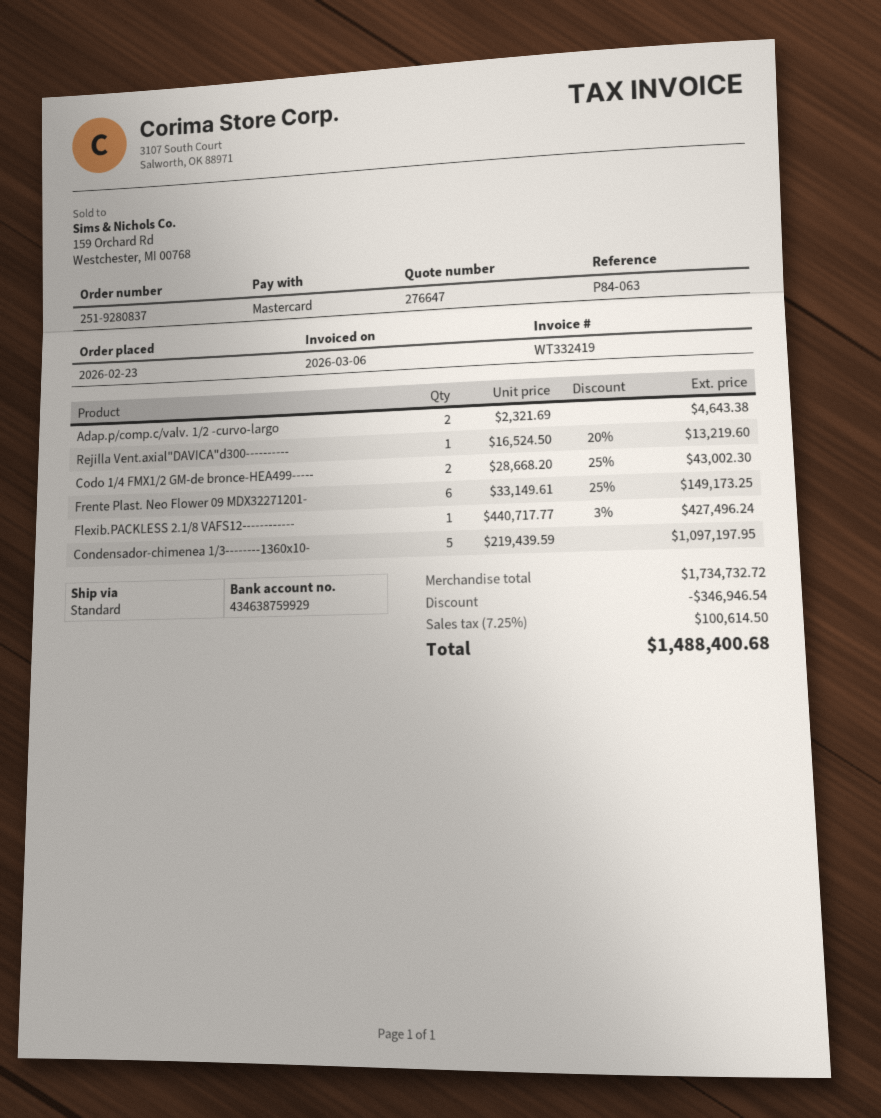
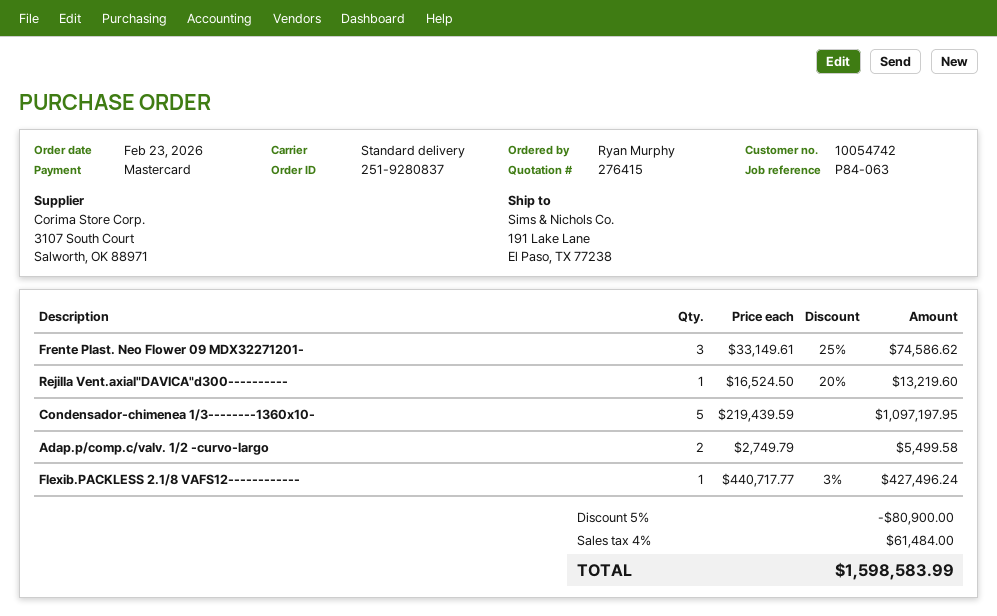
quote number: 276647 -> 276415
Adap.p/comp.c/valv. 1/2 -curvo-largo: 2 x 2321.69 = 4643.38 -> 2 x 2749.79 = 5499.58
Codo 1/4 FMX1/2 GM-de bronce-HEA499-----: 2 x 28668.20 - 25% = 43002.30 -> none
Frente Plast. Neo Flower 09 MDX32271201-: 6 x 33149.61 - 25% = 149173.25 -> 3 x 33149.61 - 25% = 74586.62
discount: 346946.54 -> 80900.00
tax: 7.25% = 100614.50 -> 4% = 61484.00
total: 1488400.68 -> 1598583.99

